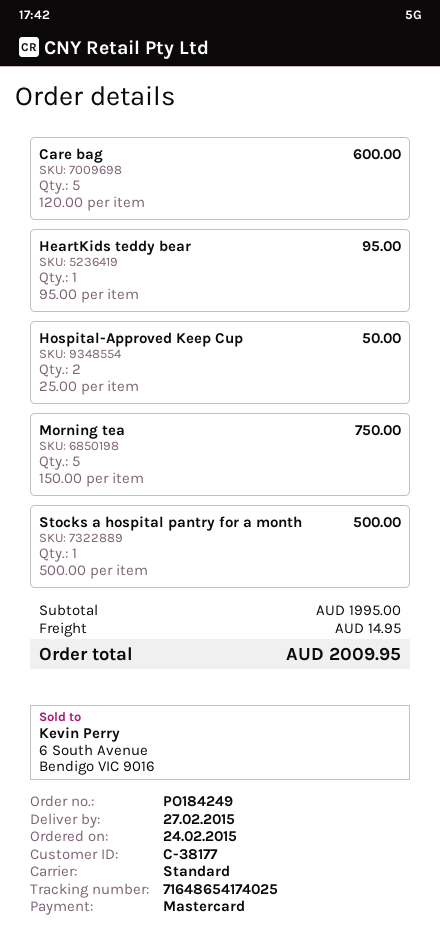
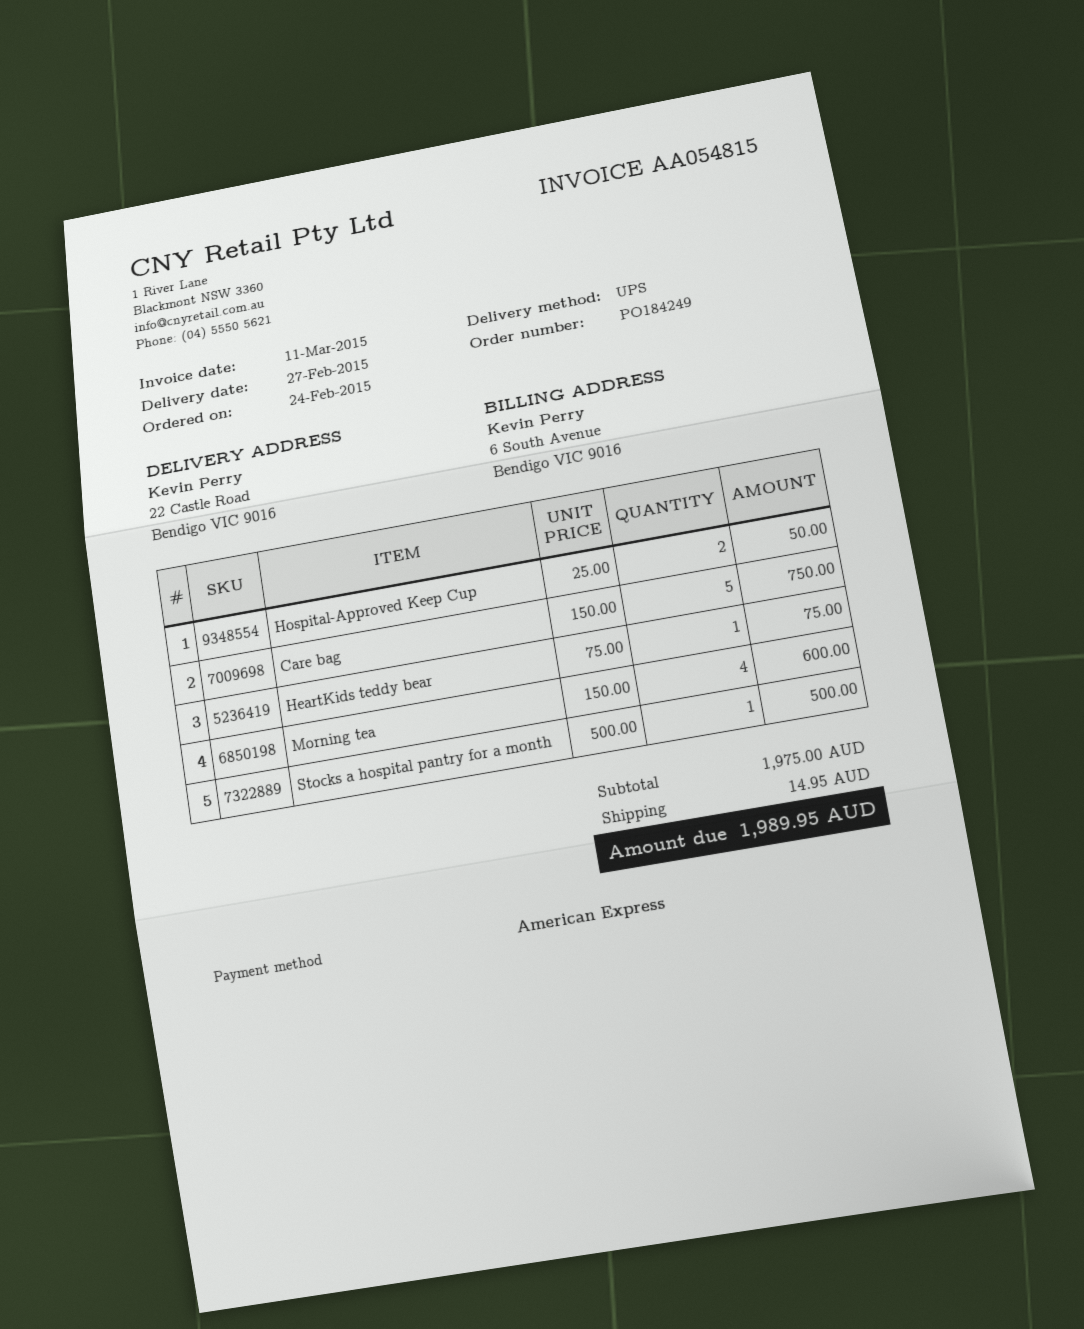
payment method: Mastercard -> American Express
shipping method: standard -> UPS
Care bag: 5 x 120.00 = 600.00 -> 5 x 150.00 = 750.00
HeartKids teddy bear: 1 x 95.00 = 95.00 -> 1 x 75.00 = 75.00
Morning tea: 5 x 150.00 = 750.00 -> 4 x 150.00 = 600.00
subtotal: 1995.00 -> 1975.00
total: 2009.95 -> 1989.95

